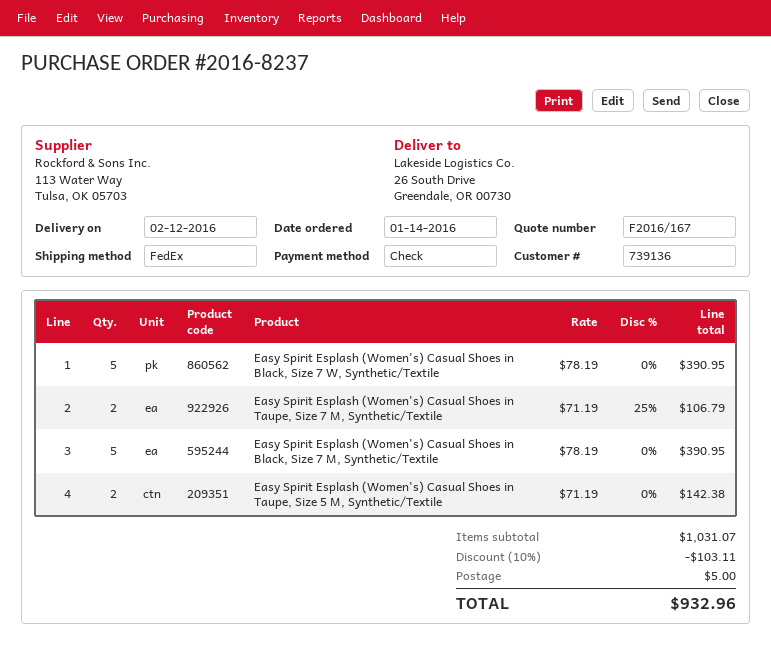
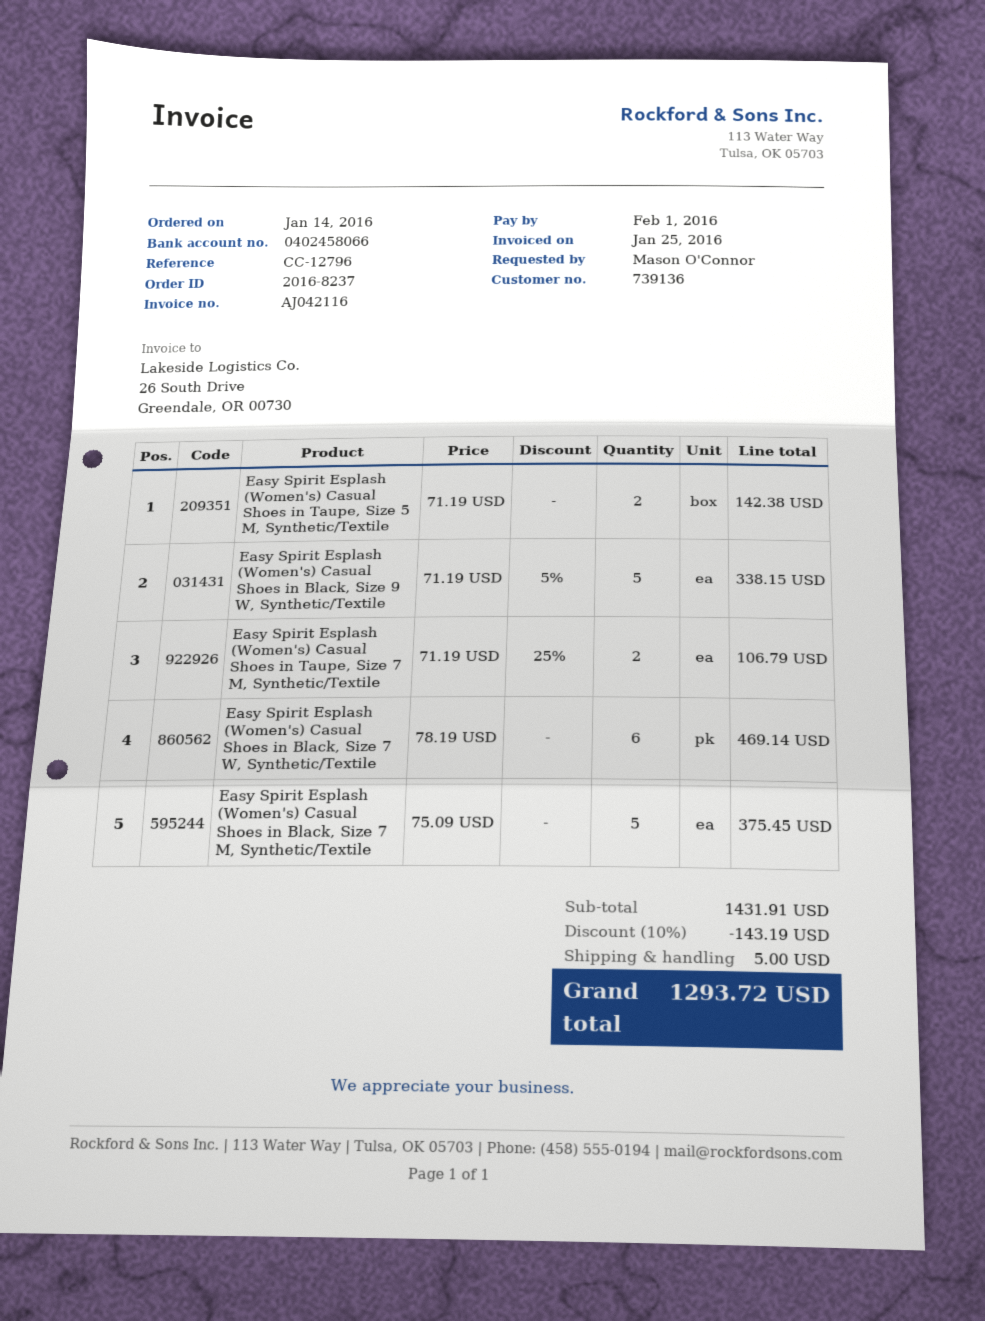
Easy Spirit Esplash (Women's) Casual Shoes in Black, Size 7 W, Synthetic/Textile: 5 x 78.19 = 390.95 -> 6 x 78.19 = 469.14
Easy Spirit Esplash (Women's) Casual Shoes in Black, Size 7 M, Synthetic/Textile: 5 x 78.19 = 390.95 -> 5 x 75.09 = 375.45
Easy Spirit Esplash (Women's) Casual Shoes in Black, Size 9 W, Synthetic/Textile: none -> 5 x 71.19 - 5% = 338.15
subtotal: 1031.07 -> 1431.91
discount: 10% = 103.11 -> 10% = 143.19
total: 932.96 -> 1293.72

